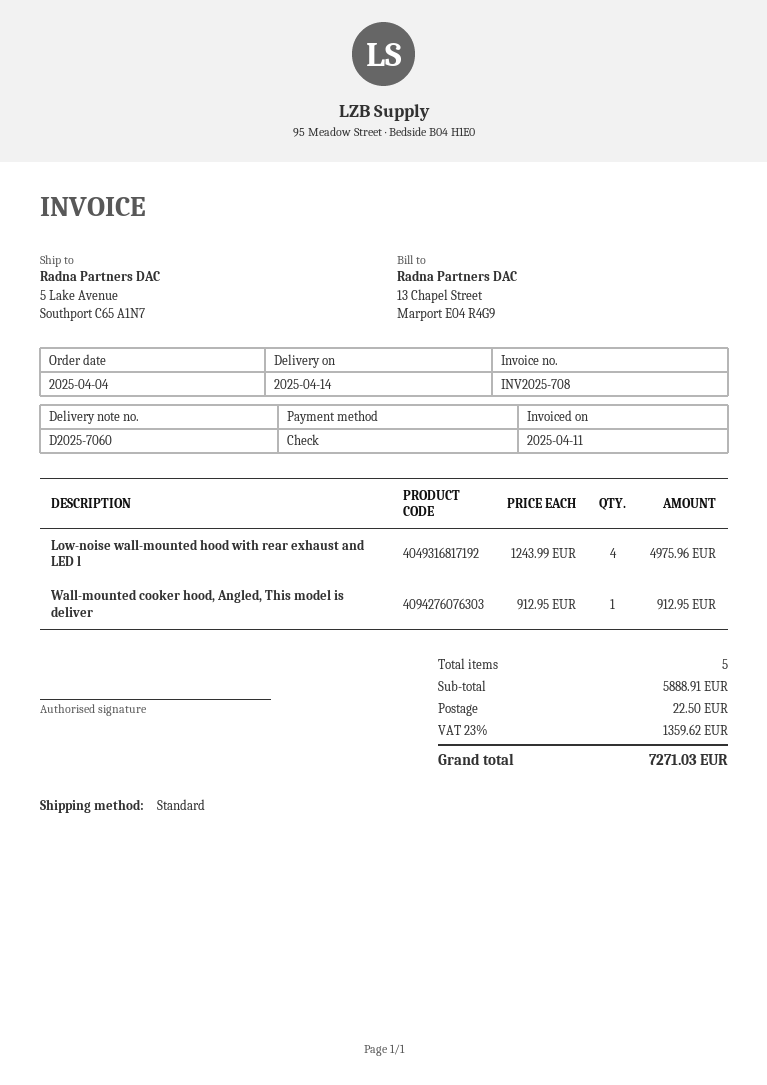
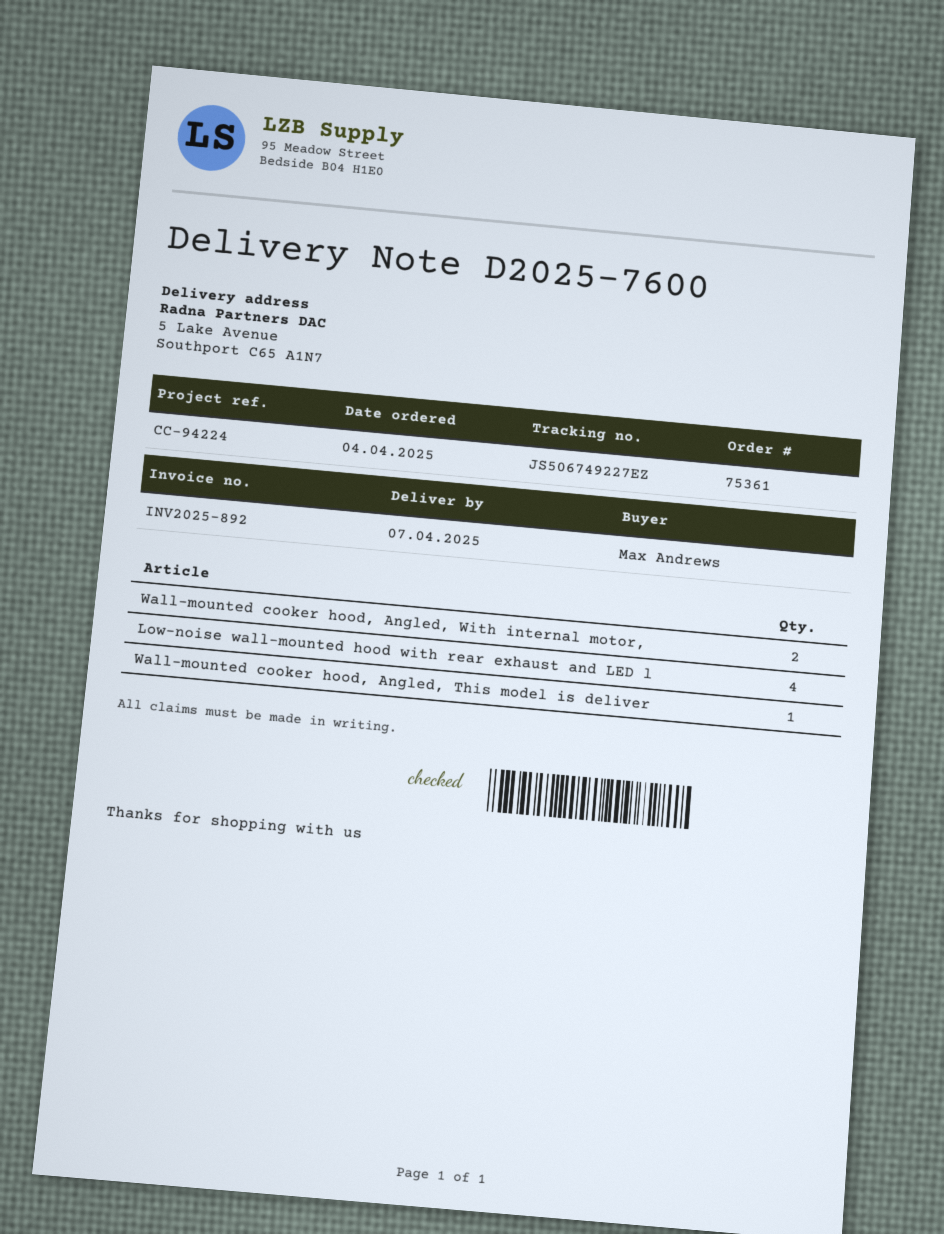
delivery note number: D2025-7060 -> D2025-7600
delivery date: 2025-04-14 -> 2025-04-07
invoice number: INV2025-708 -> INV2025-892
Wall-mounted cooker hood, Angled, With internal motor,: none -> 2

